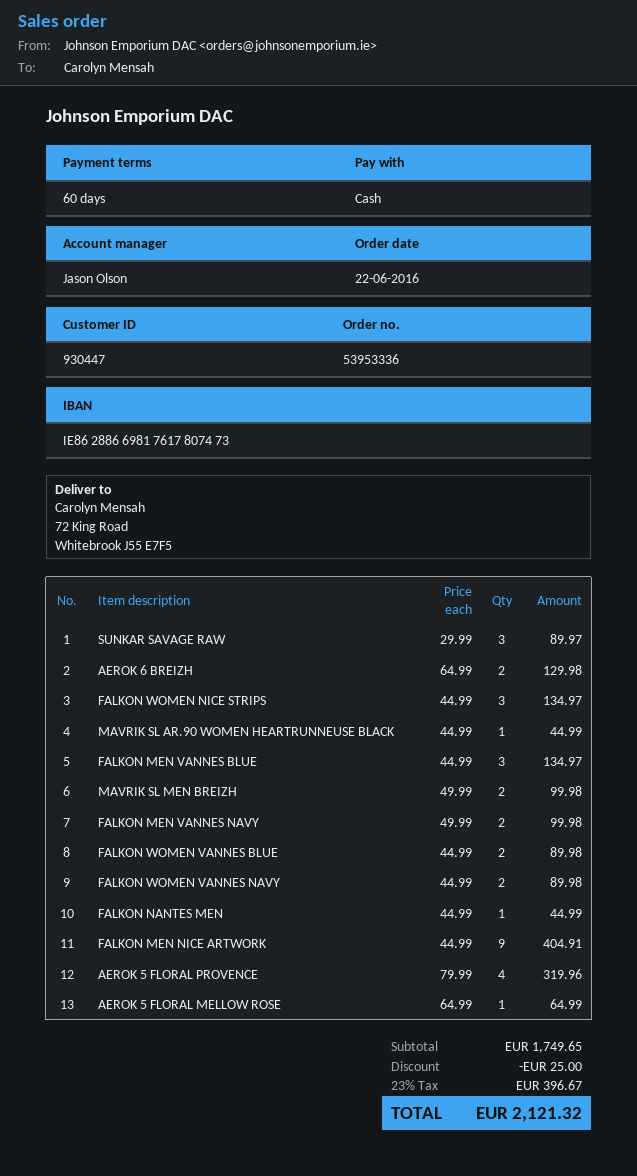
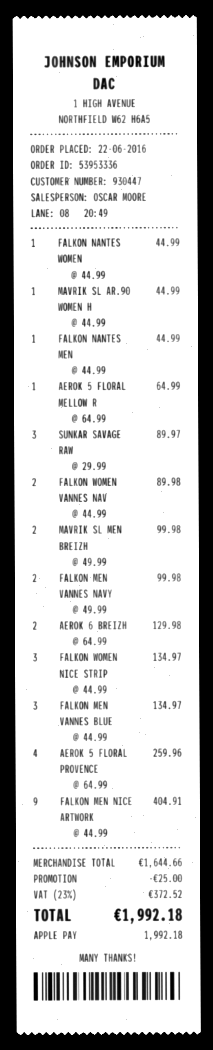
sales rep: Jason Olson -> OSCAR MOORE
payment method: cash -> Apple Pay
FALKON WOMEN VANNES BLUE: 2 x 44.99 = 89.98 -> none
AEROK 5 FLORAL PROVENCE: 4 x 79.99 = 319.96 -> 4 x 64.99 = 259.96
FALKON NANTES WOMEN: none -> 1 x 44.99 = 44.99
subtotal: 1749.65 -> 1644.66
tax: 23% = 396.67 -> 23% = 372.52
total: 2121.32 -> 1992.18

